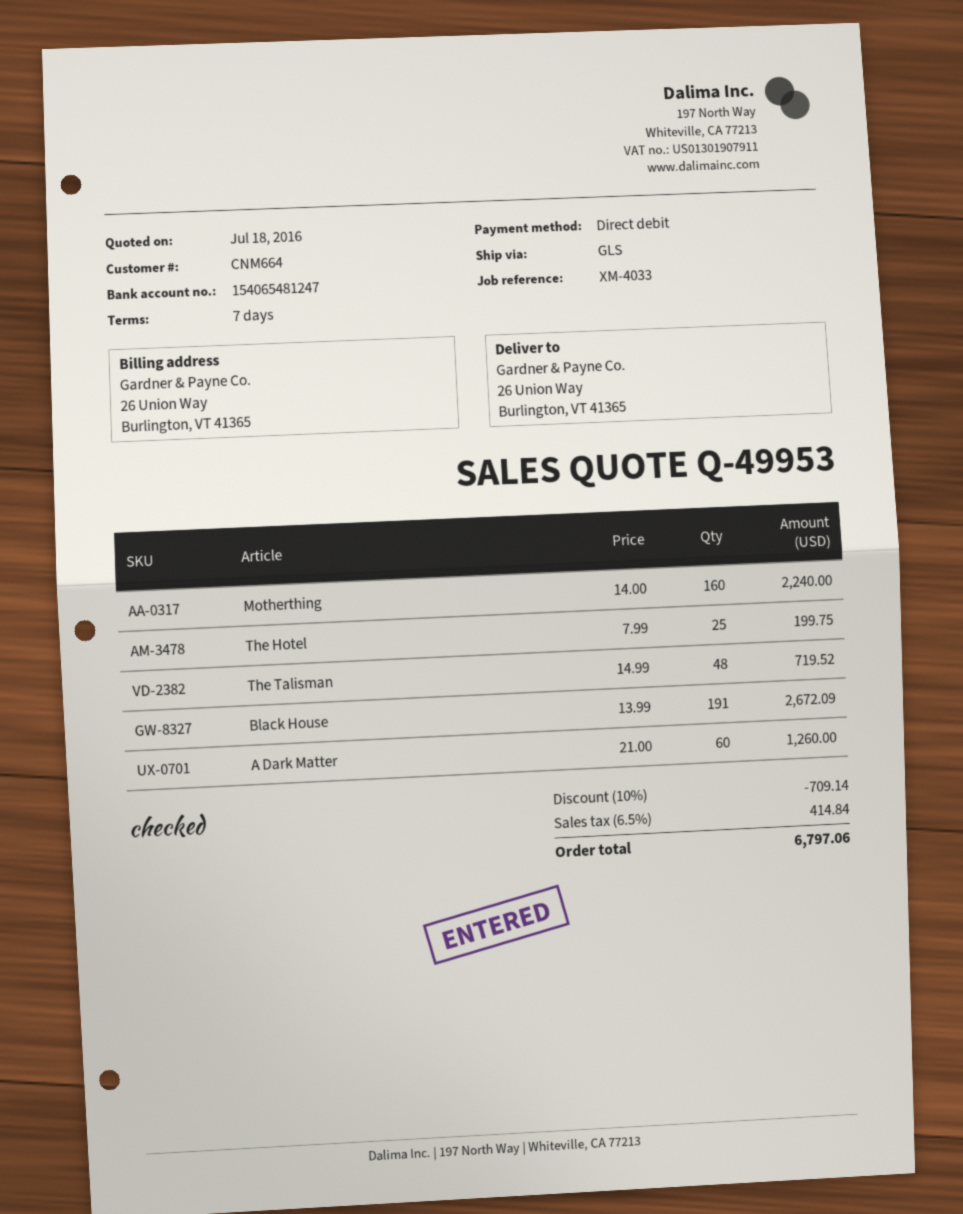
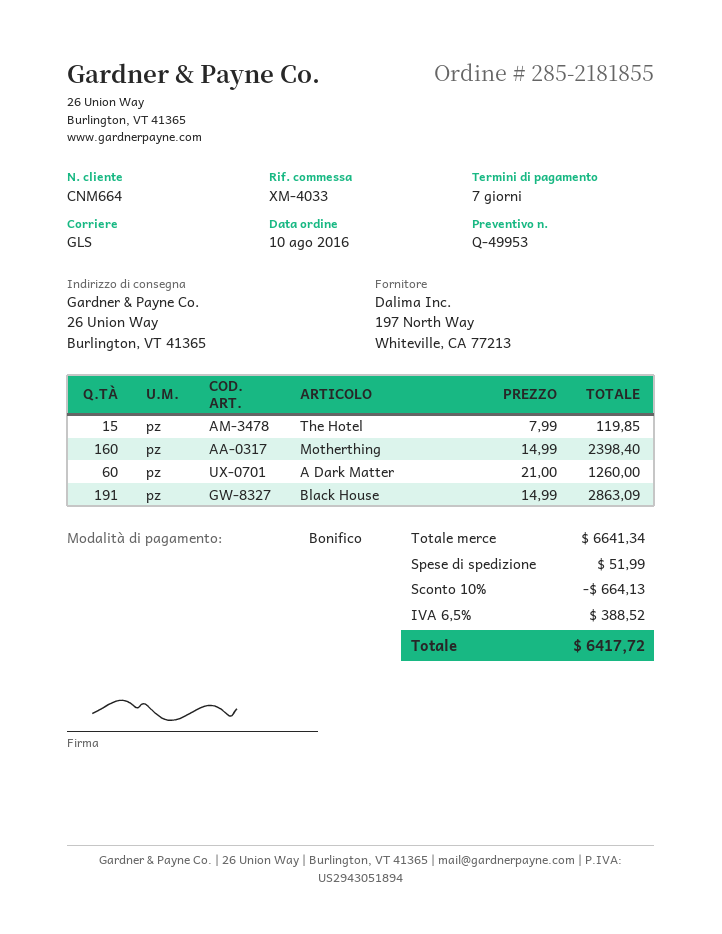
payment method: direct debit -> bank transfer
Motherthing: 160 x 14.00 = 2240.00 -> 160 x 14.99 = 2398.40
The Hotel: 25 x 7.99 = 199.75 -> 15 x 7.99 = 119.85
The Talisman: 48 x 14.99 = 719.52 -> none
Black House: 191 x 13.99 = 2672.09 -> 191 x 14.99 = 2863.09
discount: 10% = 709.14 -> 10% = 664.13
shipping: none -> 51.99
tax: 6.5% = 414.84 -> 6.5% = 388.52
total: 6797.06 -> 6417.72

